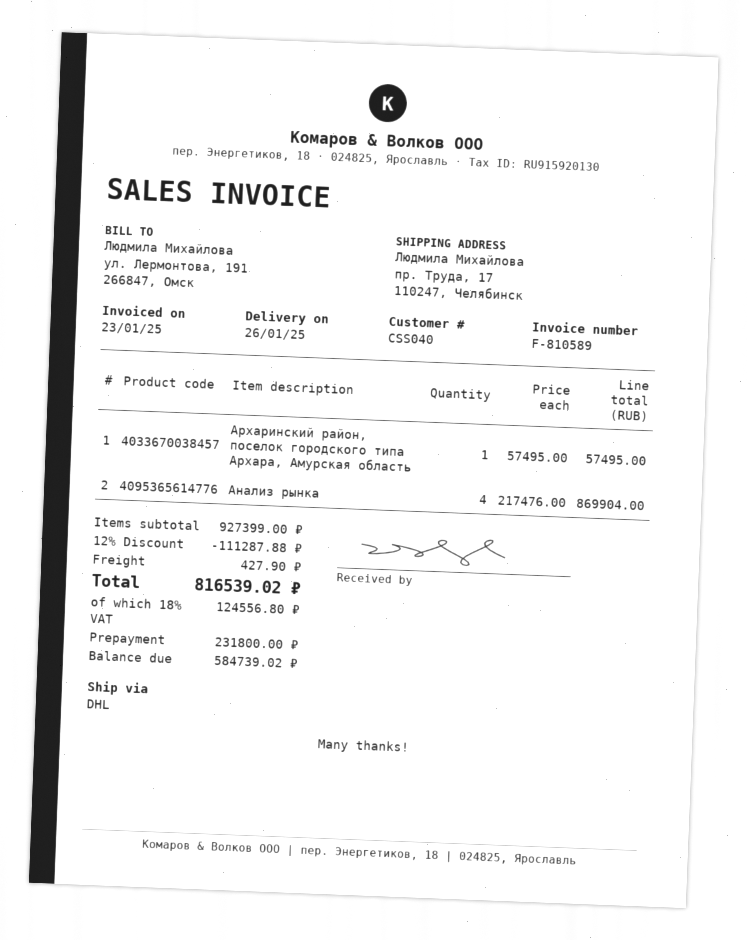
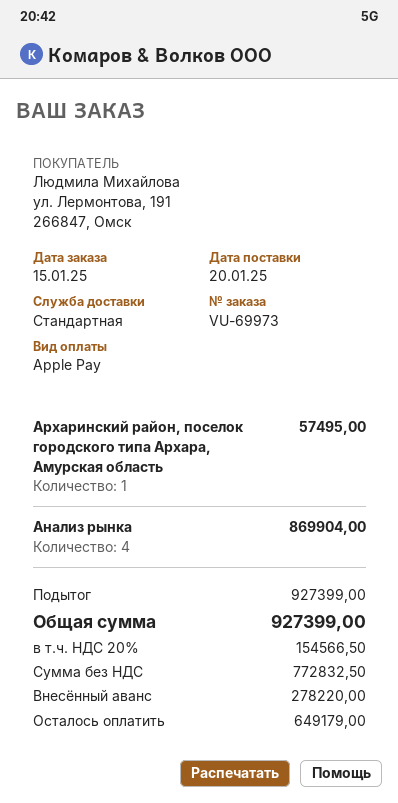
delivery date: 2025-01-26 -> 2025-01-20
shipping method: DHL -> standard
discount: 12% = 111287.88 -> none
shipping: 427.90 -> none
tax: 18% = 124556.80 -> 20% = 154566.50
total: 816539.02 -> 927399.00
deposit: 231800.00 -> 278220.00
balance: 584739.02 -> 649179.00

